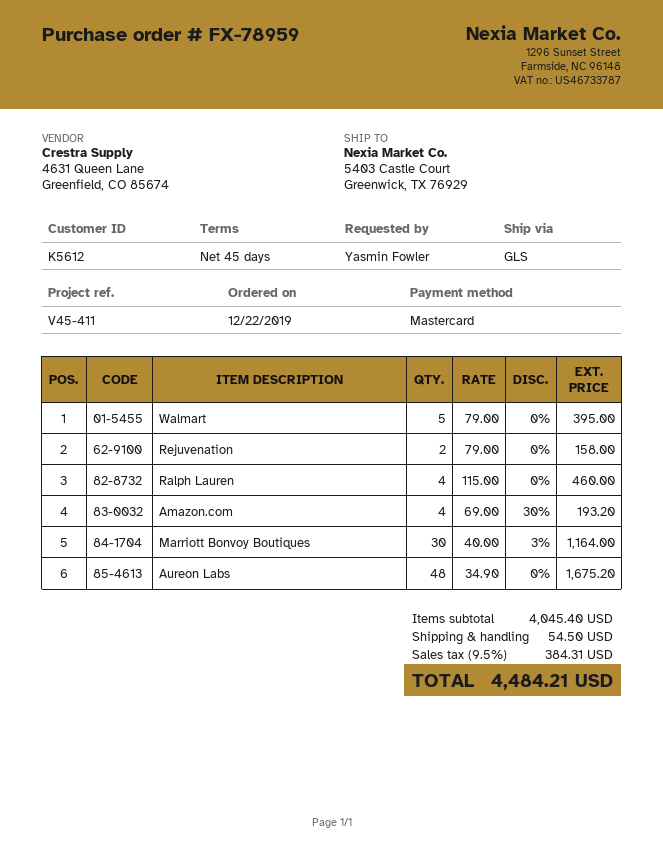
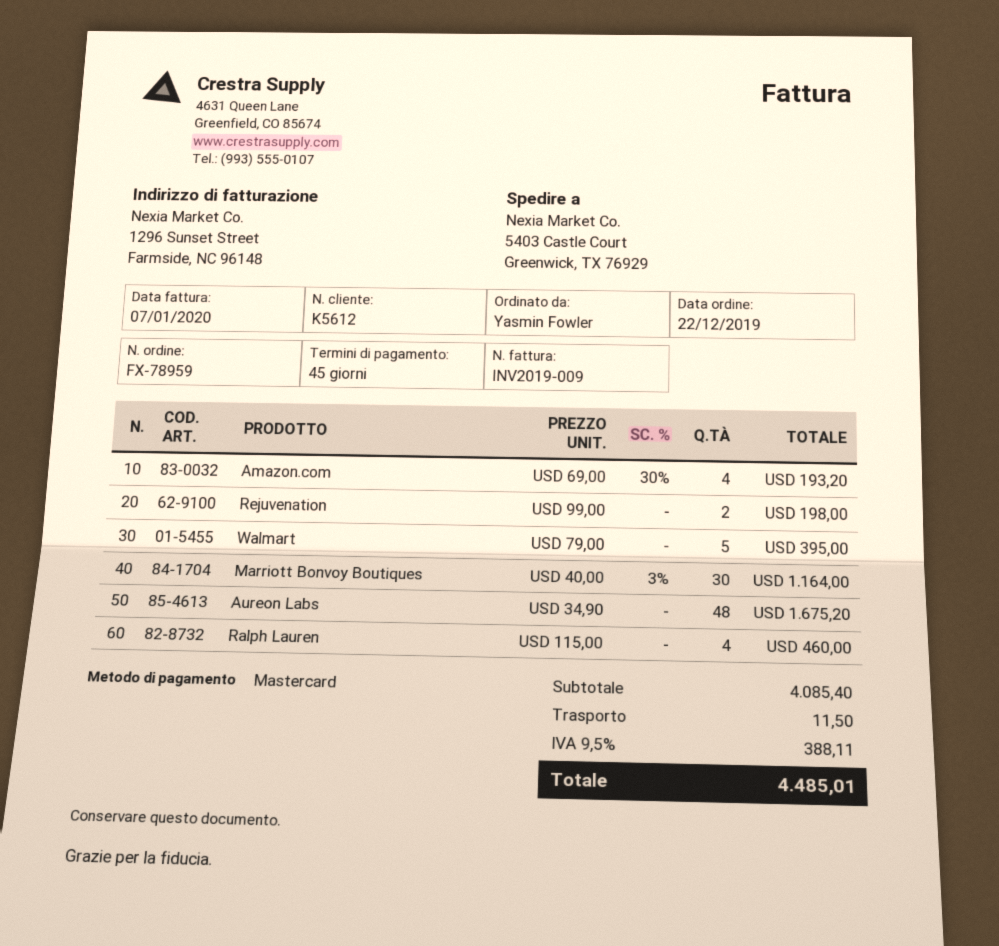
Rejuvenation: 2 x 79.00 = 158.00 -> 2 x 99.00 = 198.00
subtotal: 4045.40 -> 4085.40
shipping: 54.50 -> 11.50
tax: 9.5% = 384.31 -> 9.5% = 388.11
total: 4484.21 -> 4485.01

